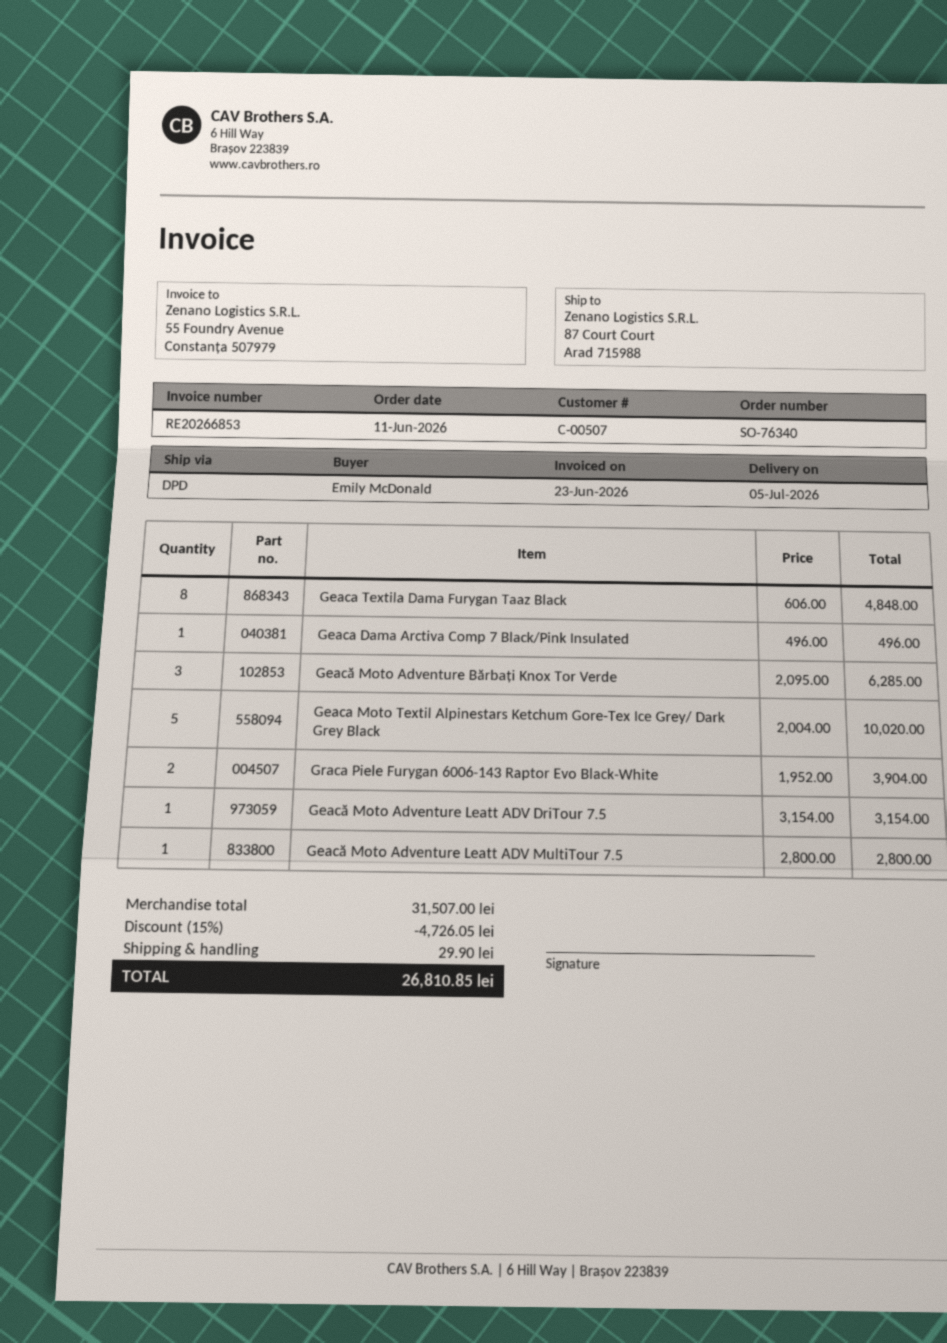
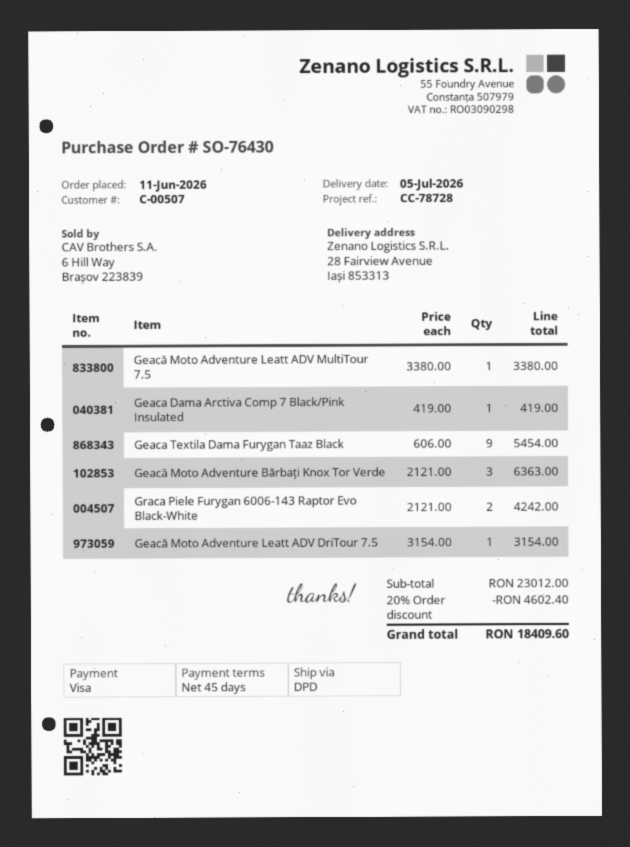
order number: SO-76340 -> SO-76430
ship to: 87 Court Court, Arad 715988 -> 28 Fairview Avenue, Iași 853313
Geaca Textila Dama Furygan Taaz Black: 8 x 606.00 = 4848.00 -> 9 x 606.00 = 5454.00
Geaca Dama Arctiva Comp 7 Black/Pink Insulated: 1 x 496.00 = 496.00 -> 1 x 419.00 = 419.00
Geacă Moto Adventure Bărbați Knox Tor Verde: 3 x 2095.00 = 6285.00 -> 3 x 2121.00 = 6363.00
Geaca Moto Textil Alpinestars Ketchum Gore-Tex Ice Grey/ Dark Grey Black: 5 x 2004.00 = 10020.00 -> none
Graca Piele Furygan 6006-143 Raptor Evo Black-White: 2 x 1952.00 = 3904.00 -> 2 x 2121.00 = 4242.00
Geacă Moto Adventure Leatt ADV MultiTour 7.5: 1 x 2800.00 = 2800.00 -> 1 x 3380.00 = 3380.00
subtotal: 31507.00 -> 23012.00
discount: 15% = 4726.05 -> 20% = 4602.40
shipping: 29.90 -> none
total: 26810.85 -> 18409.60

